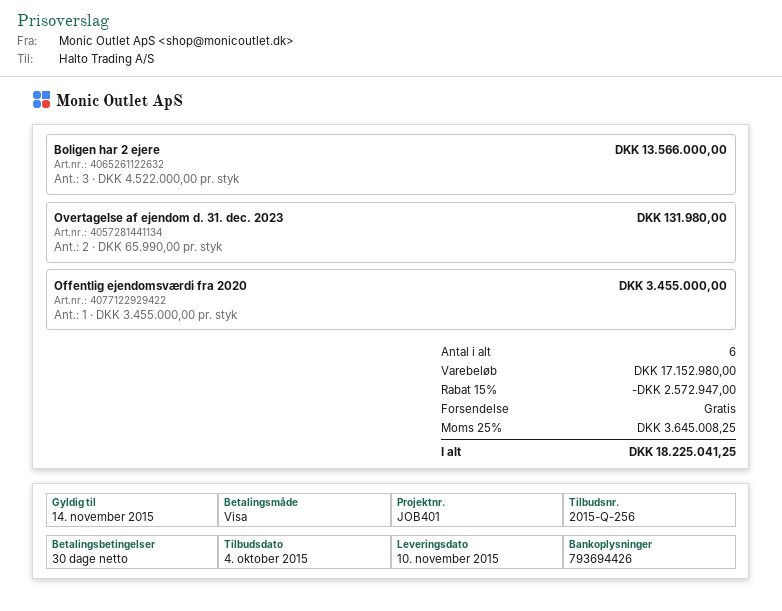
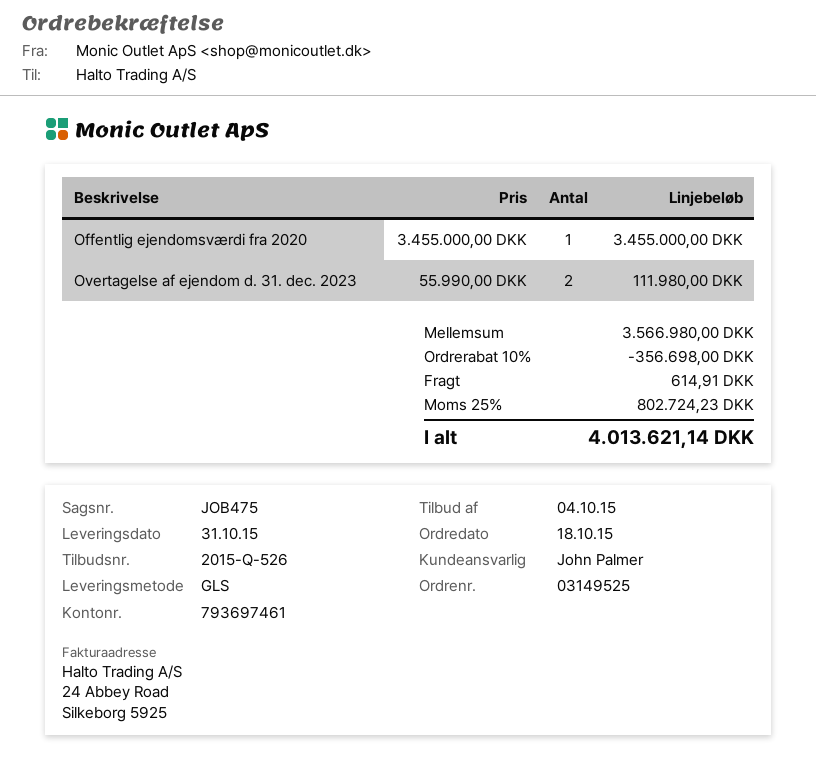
quote number: 2015-Q-256 -> 2015-Q-526
delivery date: 2015-11-10 -> 2015-10-31
reference: JOB401 -> JOB475
bank account: 793694426 -> 793697461
Boligen har 2 ejere: 3 x 4522000.00 = 13566000.00 -> none
Overtagelse af ejendom d. 31. dec. 2023: 2 x 65990.00 = 131980.00 -> 2 x 55990.00 = 111980.00
subtotal: 17152980.00 -> 3566980.00
discount: 15% = 2572947.00 -> 10% = 356698.00
shipping: 0.00 -> 614.91
tax: 25% = 3645008.25 -> 25% = 802724.23
total: 18225041.25 -> 4013621.14

